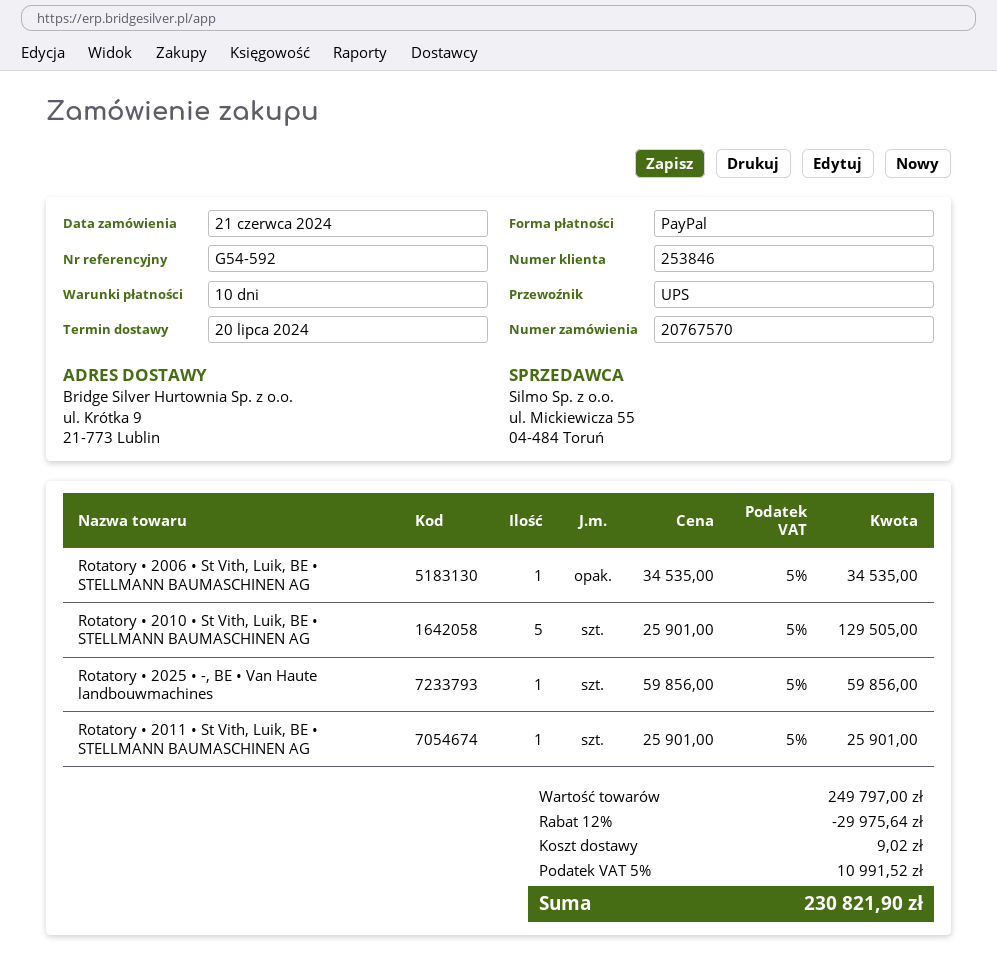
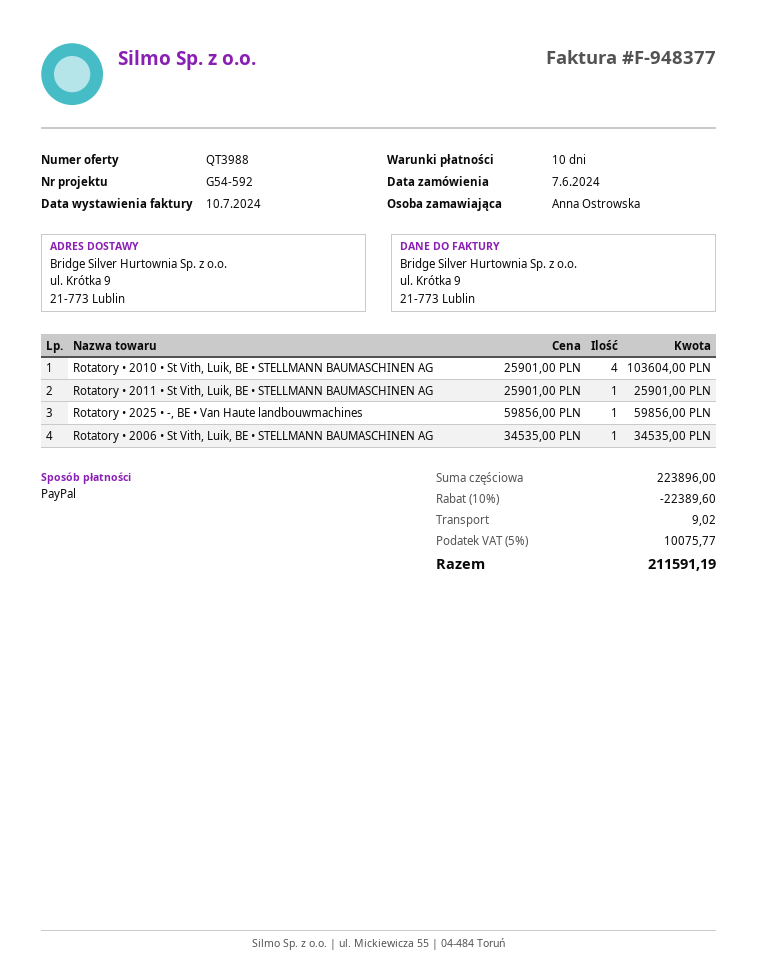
order date: 2024-06-21 -> 2024-06-07
Rotatory • 2010 • St Vith, Luik, BE • STELLMANN BAUMASCHINEN AG: 5 x 25901.00 = 129505.00 -> 4 x 25901.00 = 103604.00
subtotal: 249797.00 -> 223896.00
discount: 12% = 29975.64 -> 10% = 22389.60
tax: 5% = 10991.52 -> 5% = 10075.77
total: 230821.90 -> 211591.19

